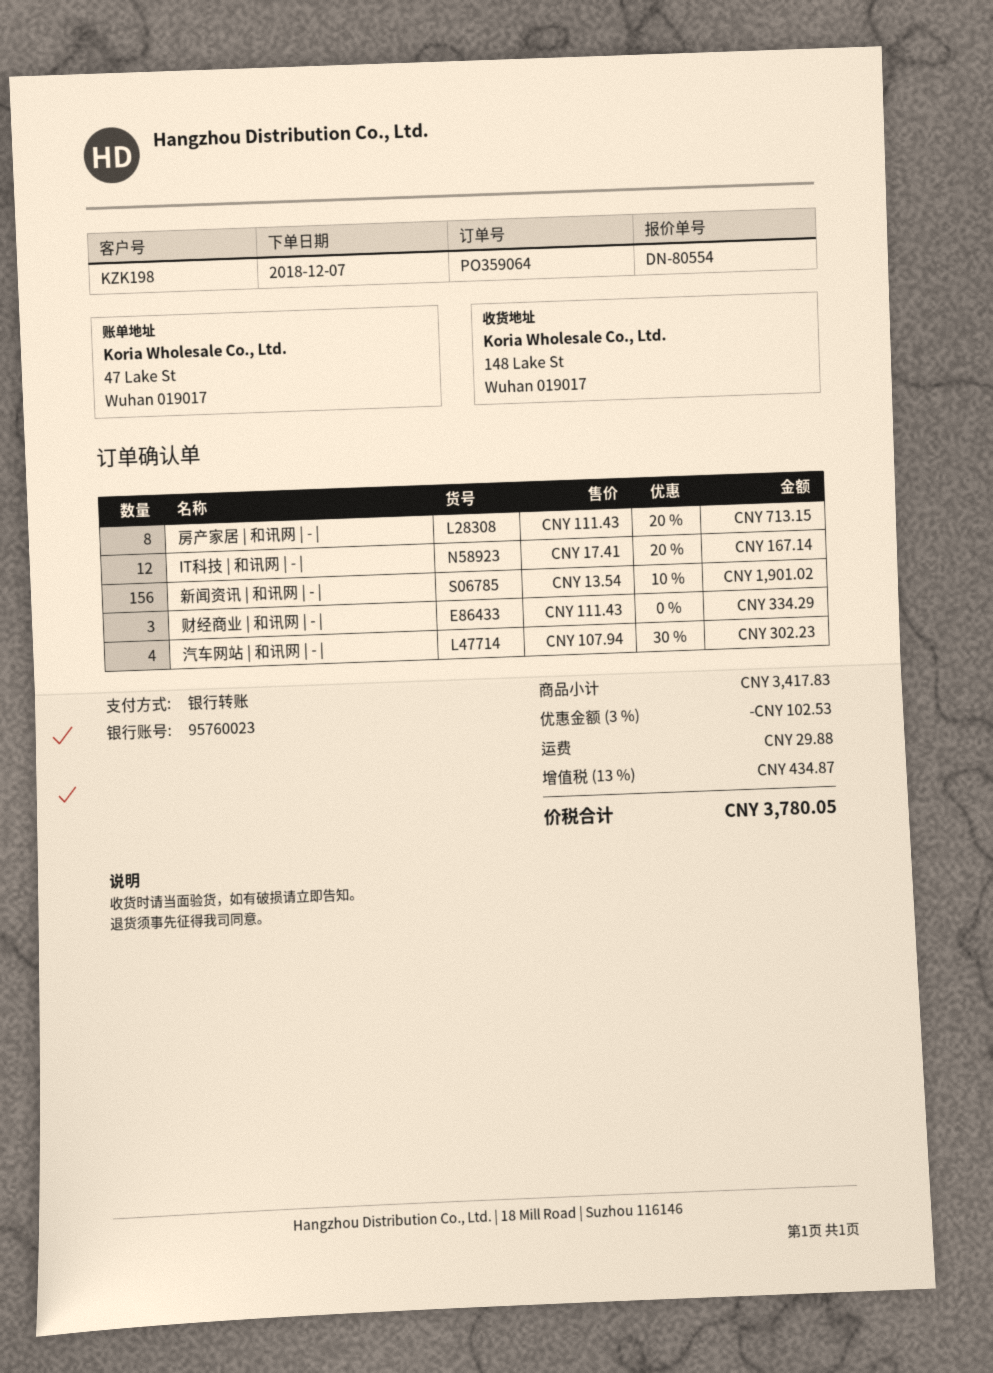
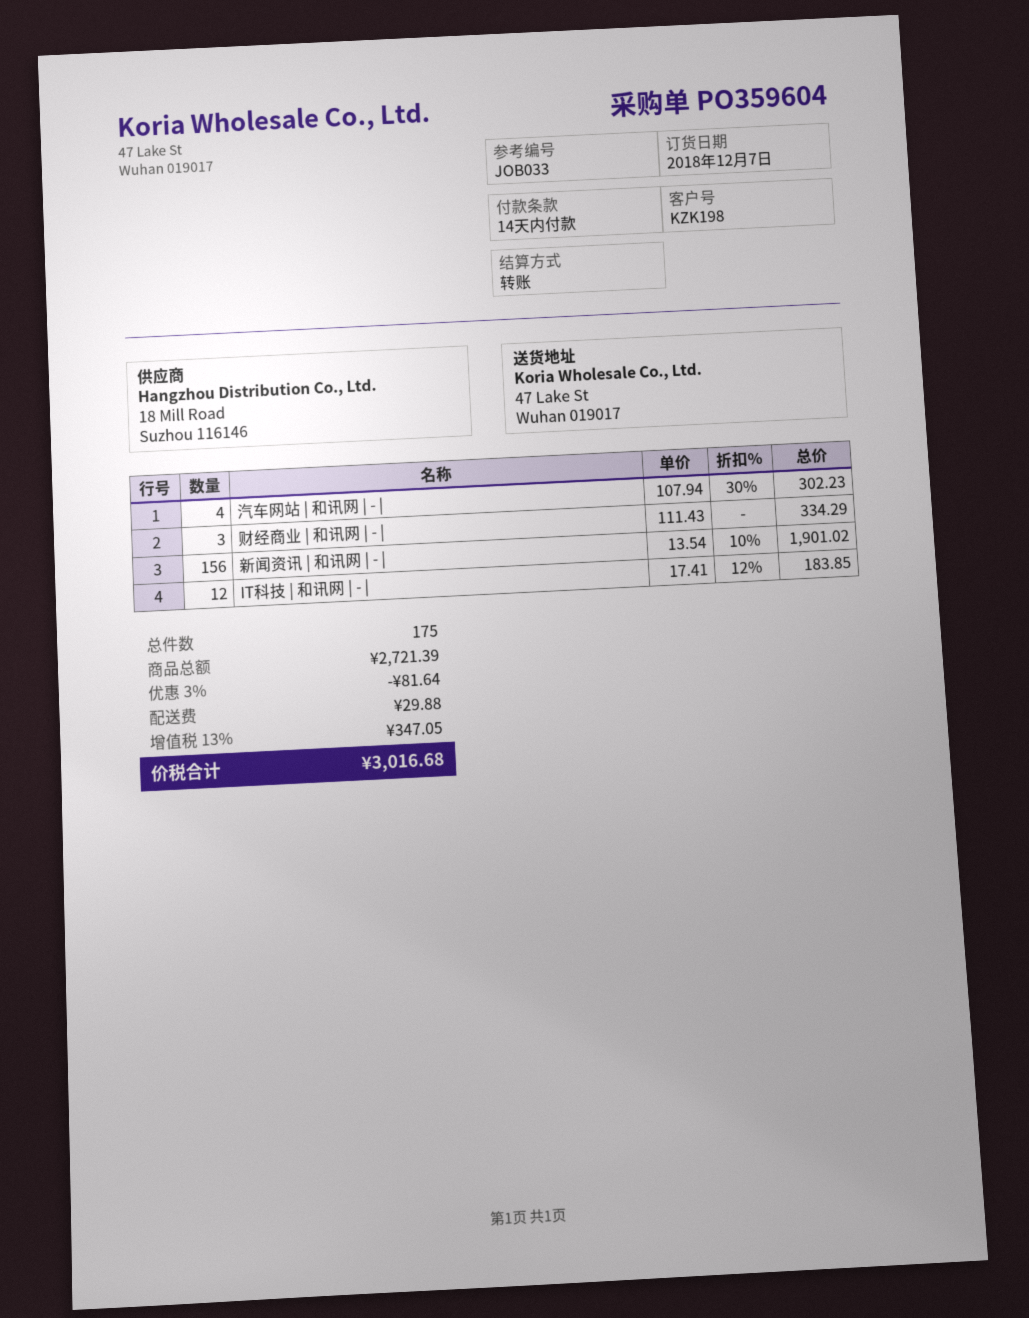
order number: PO359064 -> PO359604
ship to: 148 Lake St, Wuhan 019017 -> 47 Lake St, Wuhan 019017
房产家居 | 和讯网 | - |: 8 x 111.43 - 20% = 713.15 -> none
IT科技 | 和讯网 | - |: 12 x 17.41 - 20% = 167.14 -> 12 x 17.41 - 12% = 183.85
subtotal: 3417.83 -> 2721.39
discount: 3% = 102.53 -> 3% = 81.64
tax: 13% = 434.87 -> 13% = 347.05
total: 3780.05 -> 3016.68

